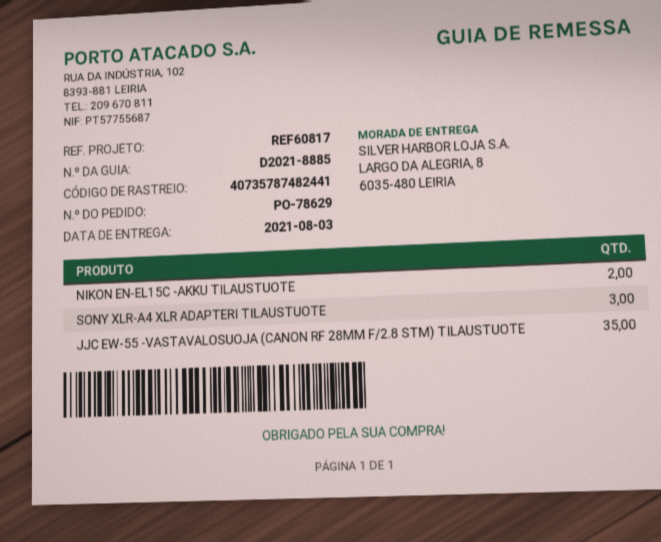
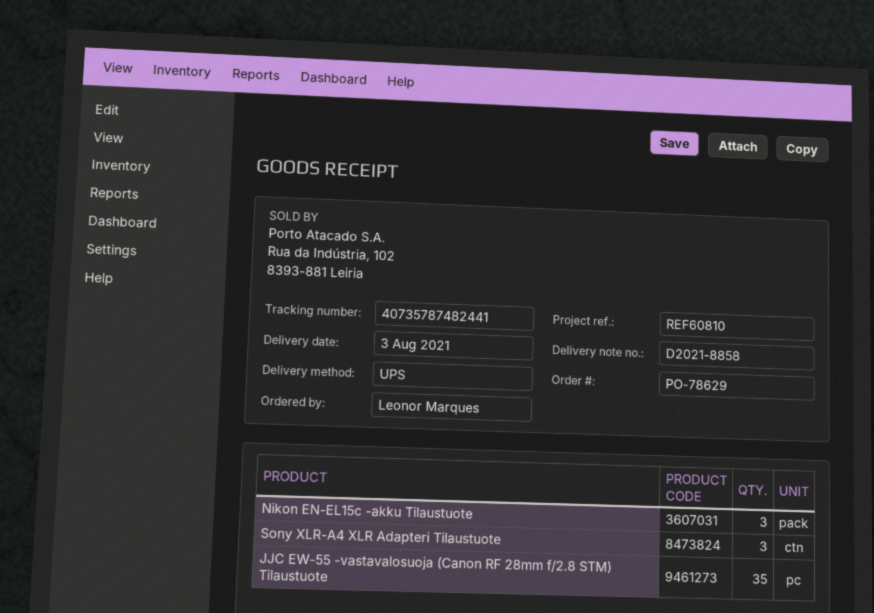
delivery note number: D2021-8885 -> D2021-8858
reference: REF60817 -> REF60810
NIKON EN-EL15C -AKKU TILAUSTUOTE: 2 -> 3

